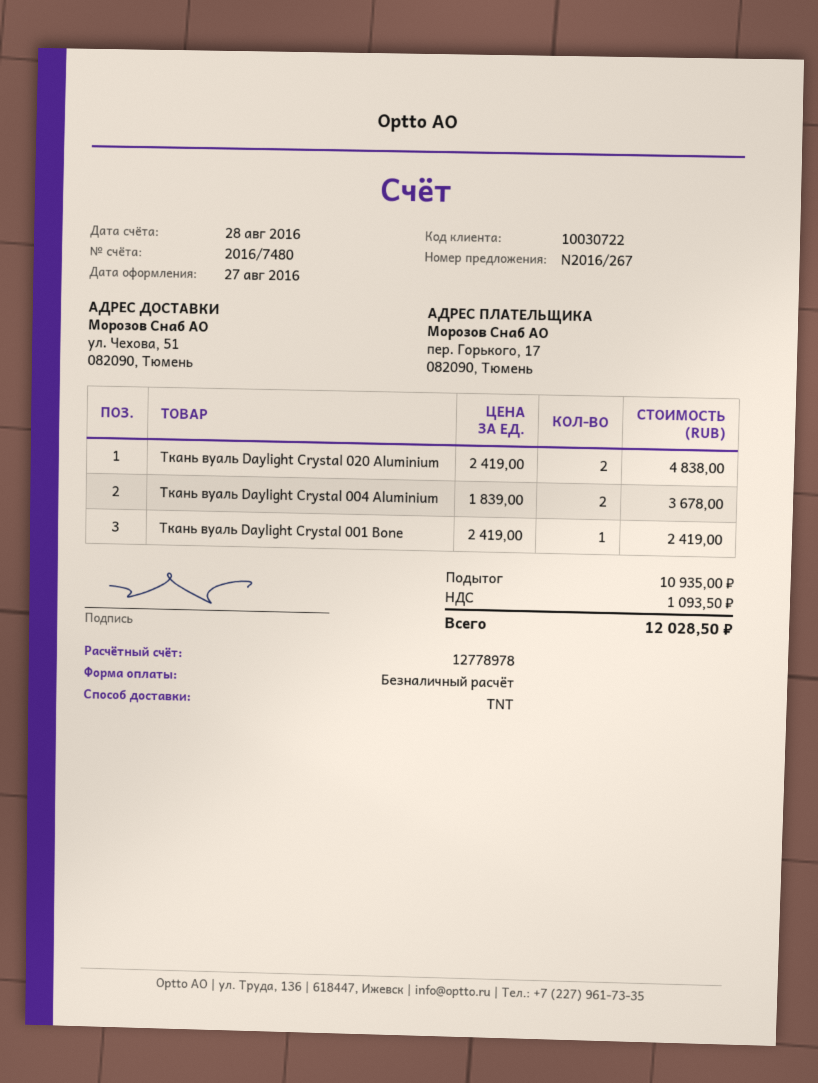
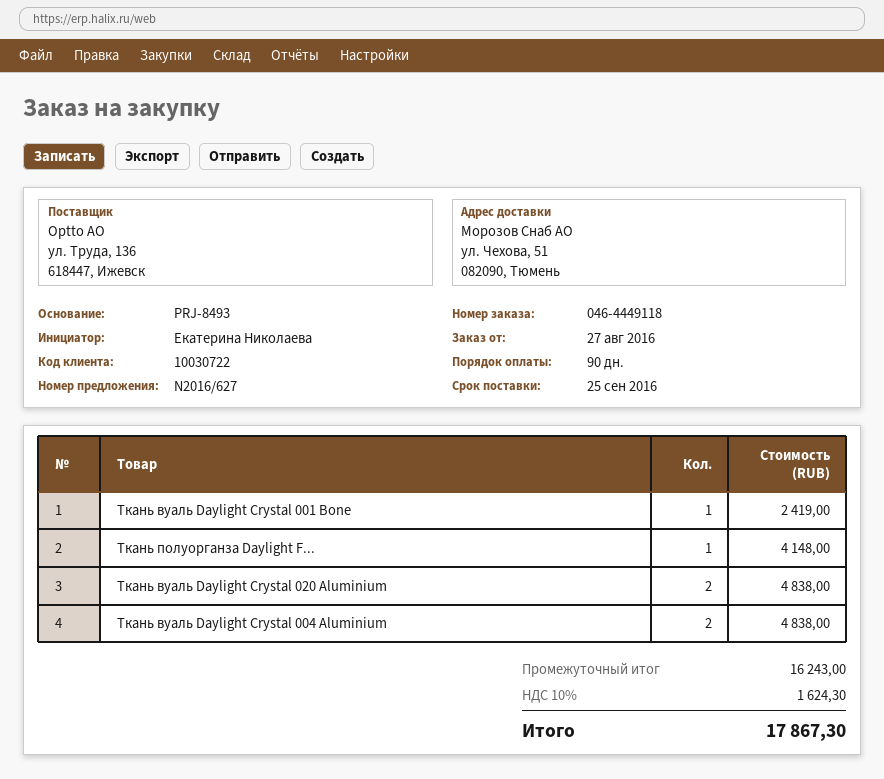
quote number: N2016/267 -> N2016/627
Ткань вуаль Daylight Crystal 004 Aluminium: 2 for 3678.00 -> 2 for 4838.00
Ткань полуорганза Daylight F...: none -> 1 for 4148.00
subtotal: 10935.00 -> 16243.00
tax: 1093.50 -> 1624.30
total: 12028.50 -> 17867.30

